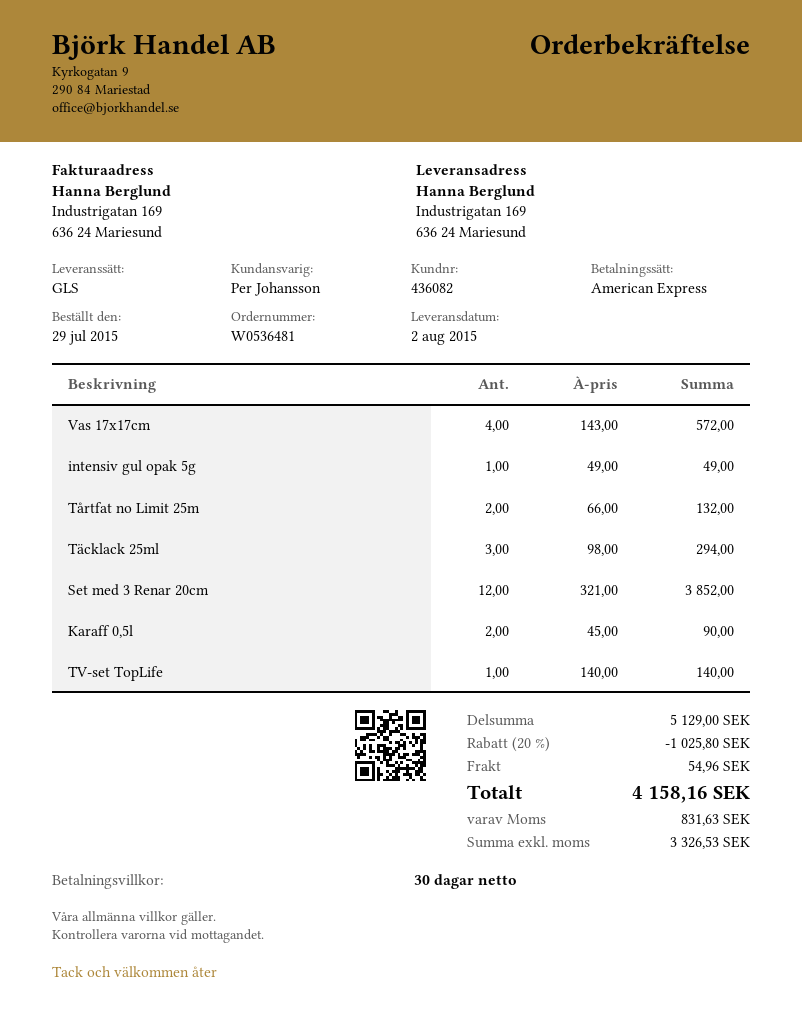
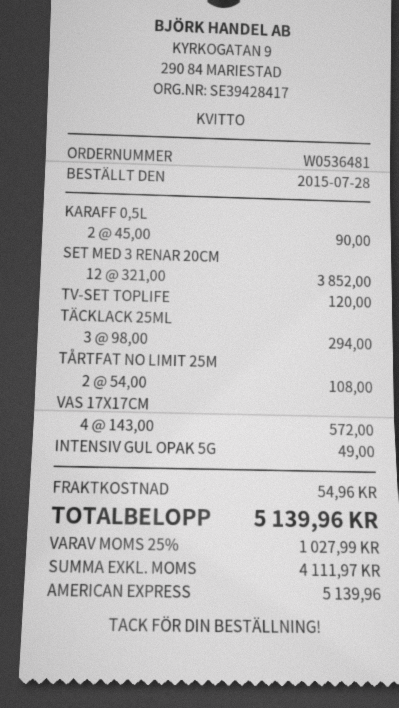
order date: 2015-07-29 -> 2015-07-28
Tårtfat no Limit 25m: 2 x 66.00 = 132.00 -> 2 x 54.00 = 108.00
TV-set TopLife: 1 x 140.00 = 140.00 -> 1 x 120.00 = 120.00
discount: 20% = 1025.80 -> none
net: 3326.53 -> 4111.97
tax: 831.63 -> 1027.99
total: 4158.16 -> 5139.96

